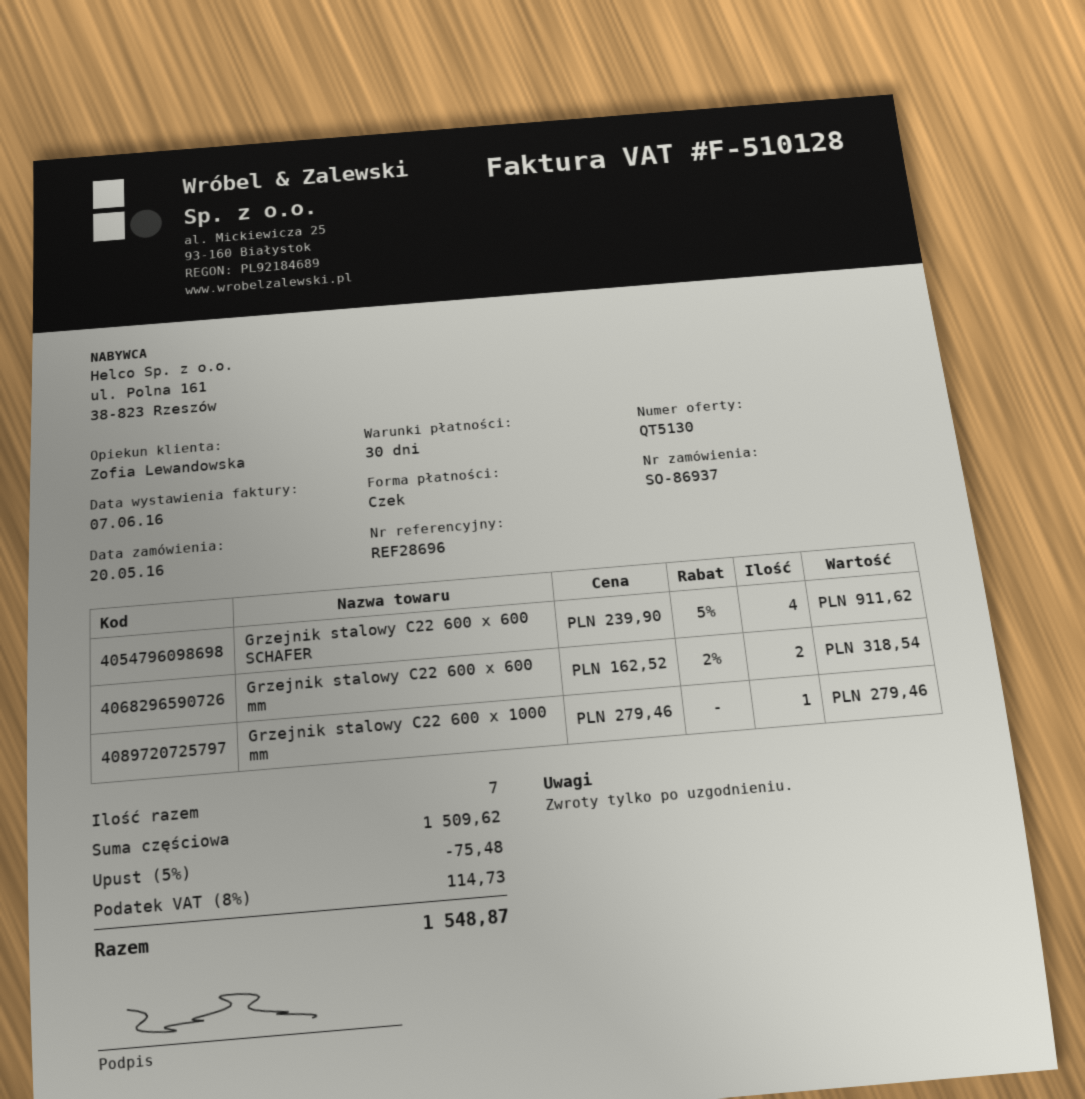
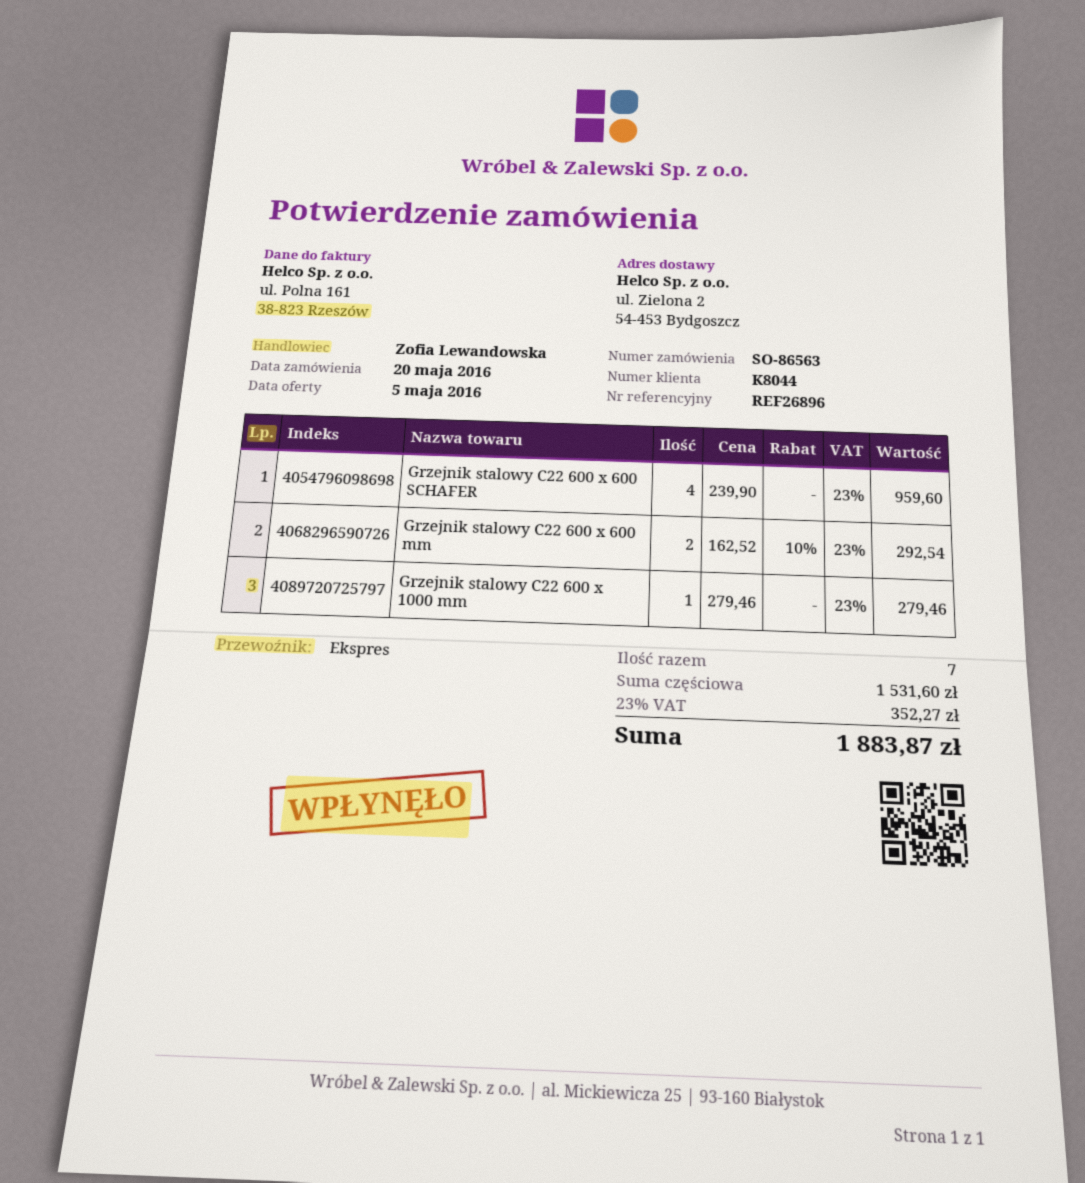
order number: SO-86937 -> SO-86563
reference: REF28696 -> REF26896
Grzejnik stalowy C22 600 x 600 SCHAFER: 4 x 239.90 - 5% = 911.62 -> 4 x 239.90 = 959.60
Grzejnik stalowy C22 600 x 600 mm: 2 x 162.52 - 2% = 318.54 -> 2 x 162.52 - 10% = 292.54
subtotal: 1509.62 -> 1531.60
discount: 5% = 75.48 -> none
tax: 8% = 114.73 -> 23% = 352.27
total: 1548.87 -> 1883.87

